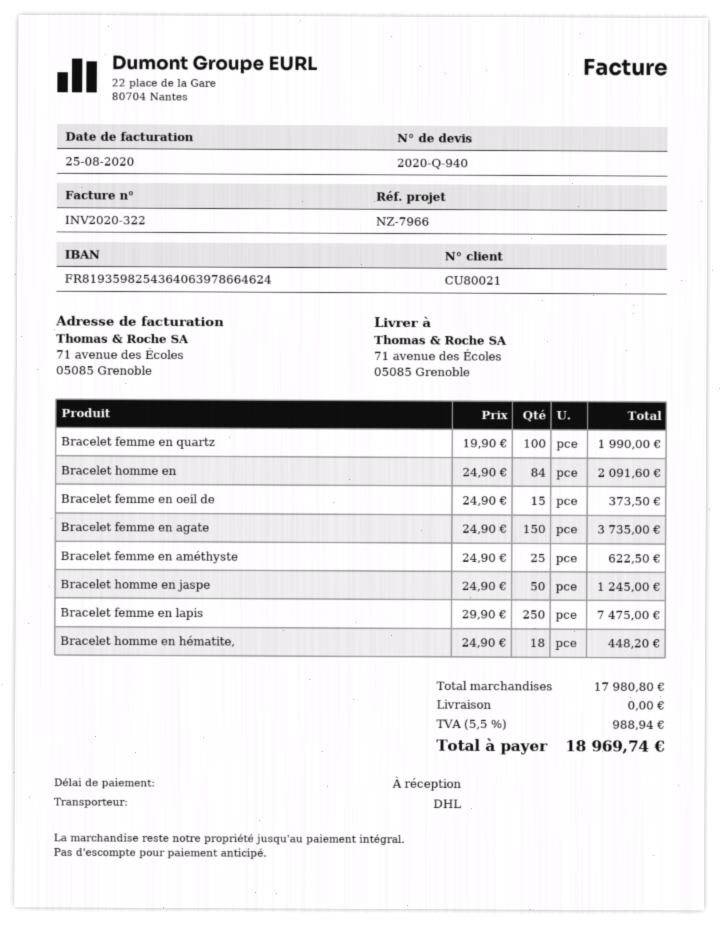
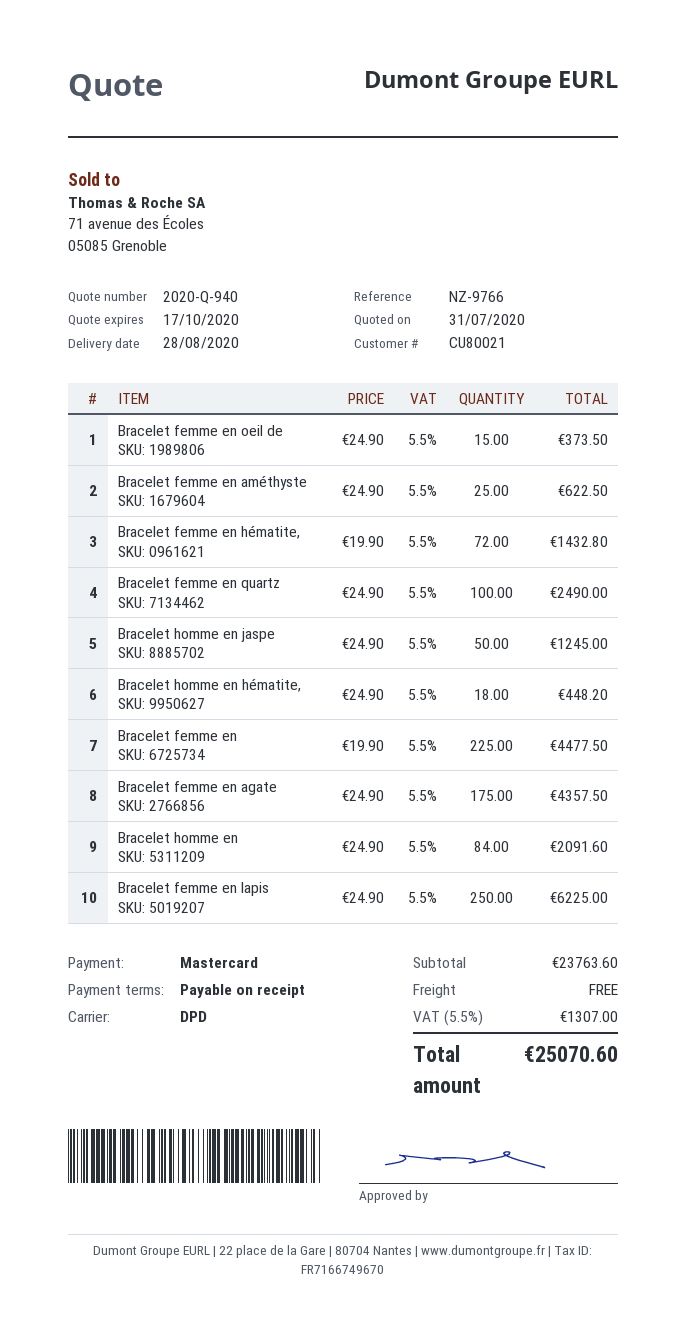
reference: NZ-7966 -> NZ-9766
shipping method: DHL -> DPD
Bracelet femme en quartz: 100 x 19.90 = 1990.00 -> 100 x 24.90 = 2490.00
Bracelet femme en agate: 150 x 24.90 = 3735.00 -> 175 x 24.90 = 4357.50
Bracelet femme en lapis: 250 x 29.90 = 7475.00 -> 250 x 24.90 = 6225.00
Bracelet femme en hématite,: none -> 72 x 19.90 = 1432.80
Bracelet femme en: none -> 225 x 19.90 = 4477.50
subtotal: 17980.80 -> 23763.60
tax: 5.5% = 988.94 -> 5.5% = 1307.00
total: 18969.74 -> 25070.60

